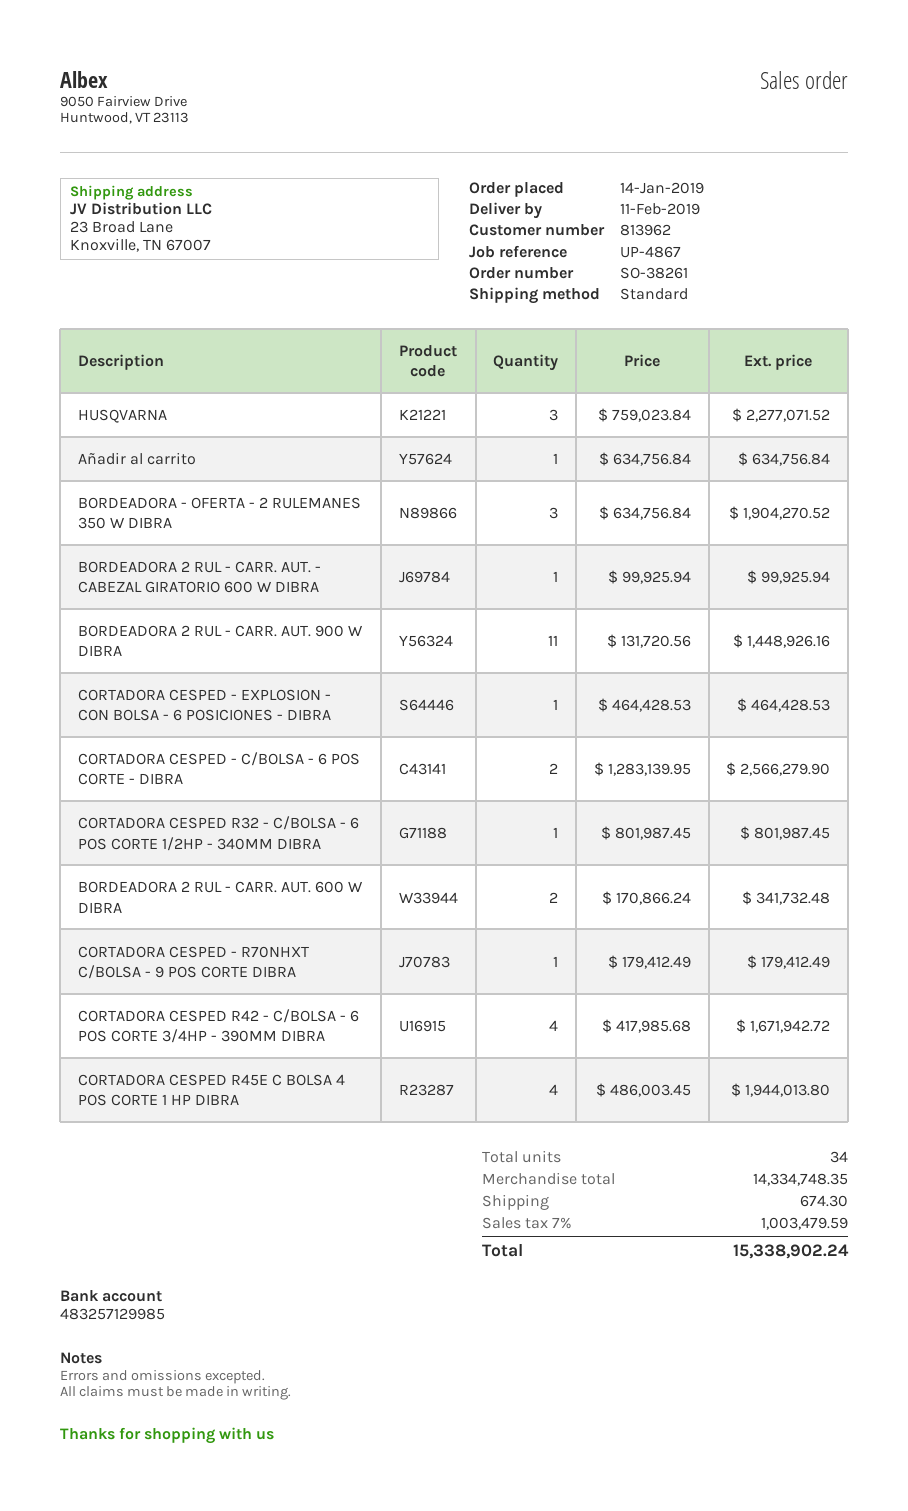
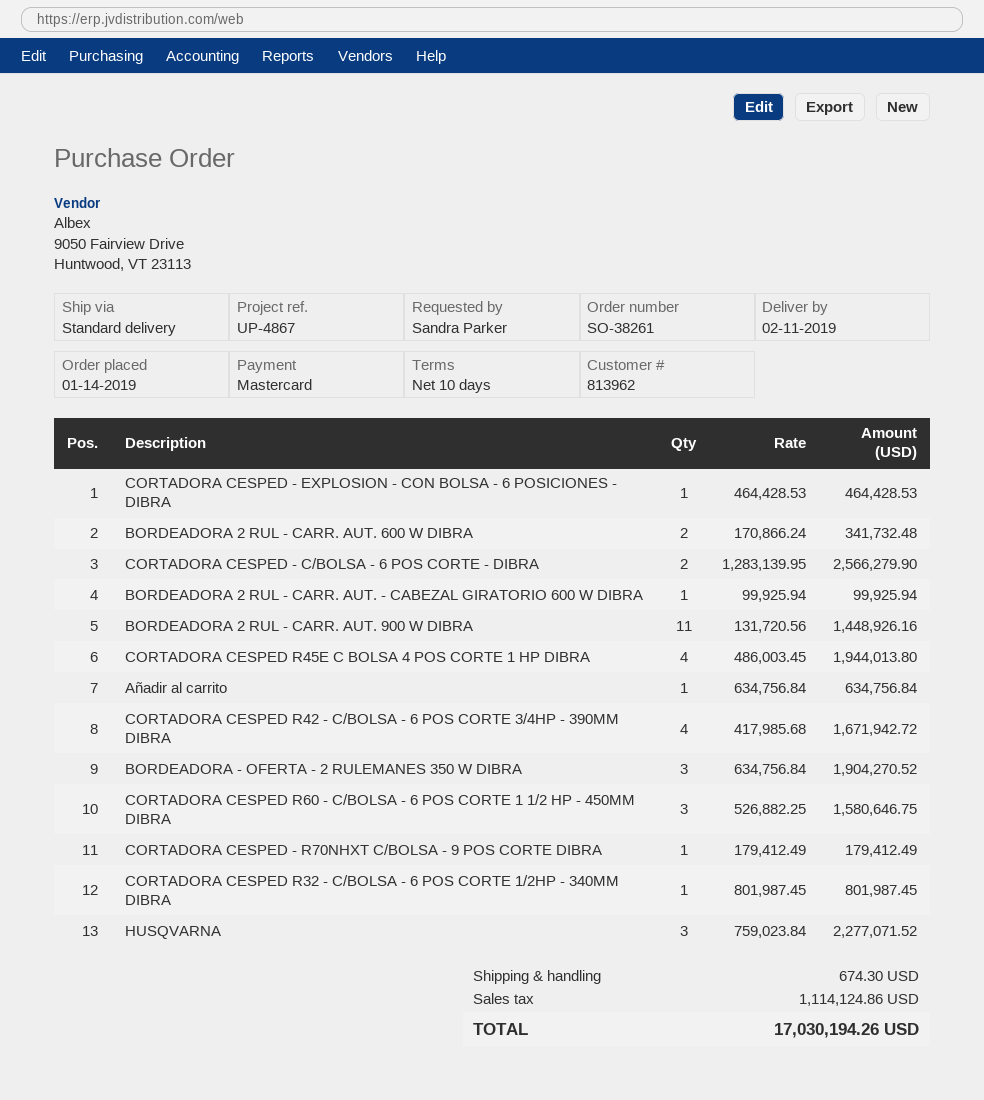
CORTADORA CESPED R60 - C/BOLSA - 6 POS CORTE 1 1/2 HP - 450MM DIBRA: none -> 3 x 526882.25 = 1580646.75
tax: 1003479.59 -> 1114124.86
total: 15338902.24 -> 17030194.26

